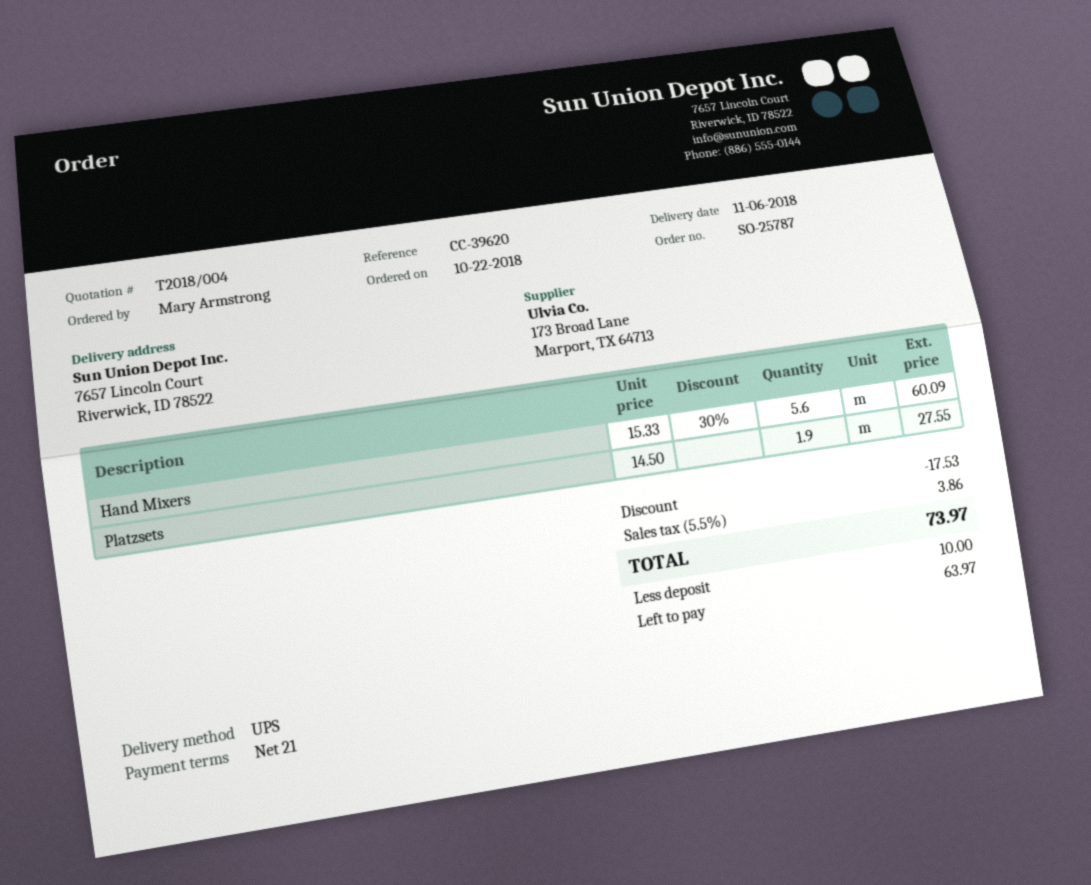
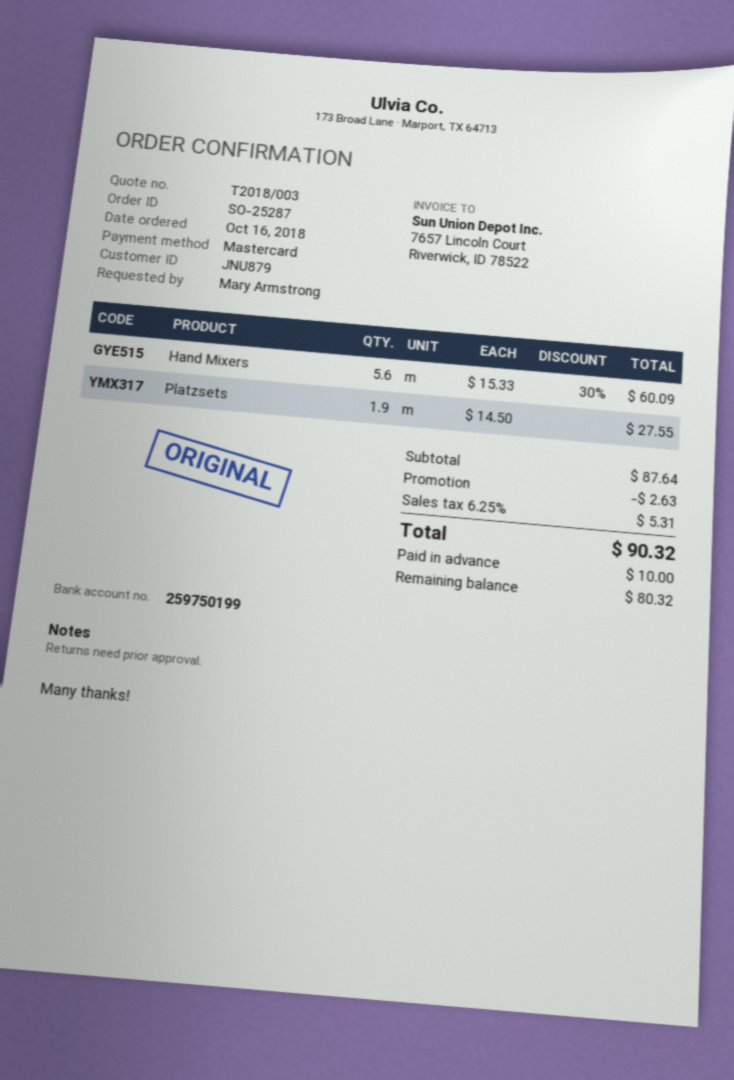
quote number: T2018/004 -> T2018/003
order number: SO-25787 -> SO-25287
order date: 2018-10-22 -> 2018-10-16
discount: 17.53 -> 2.63
tax: 5.5% = 3.86 -> 6.25% = 5.31
total: 73.97 -> 90.32
balance: 63.97 -> 80.32

